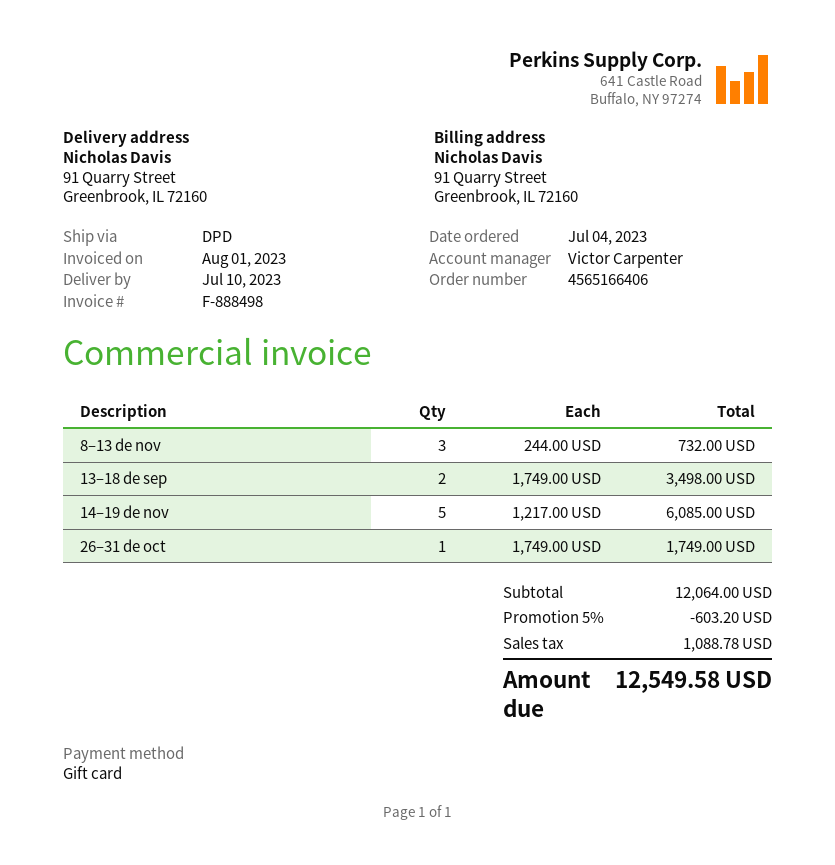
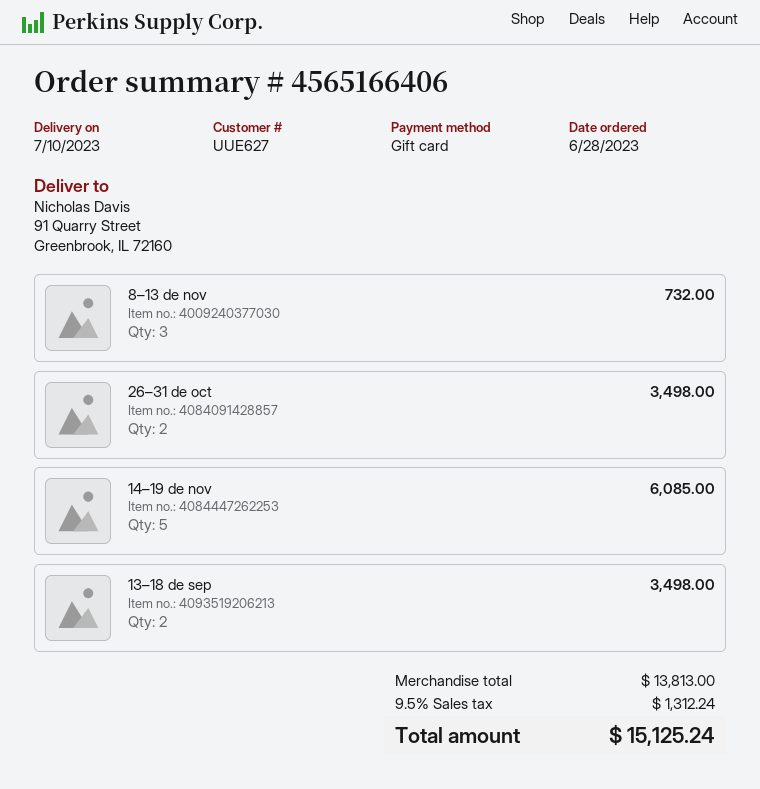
order date: 2023-07-04 -> 2023-06-28
26–31 de oct: 1 for 1749.00 -> 2 for 3498.00
subtotal: 12064.00 -> 13813.00
discount: 5% = 603.20 -> none
tax: 1088.78 -> 1312.24
total: 12549.58 -> 15125.24

